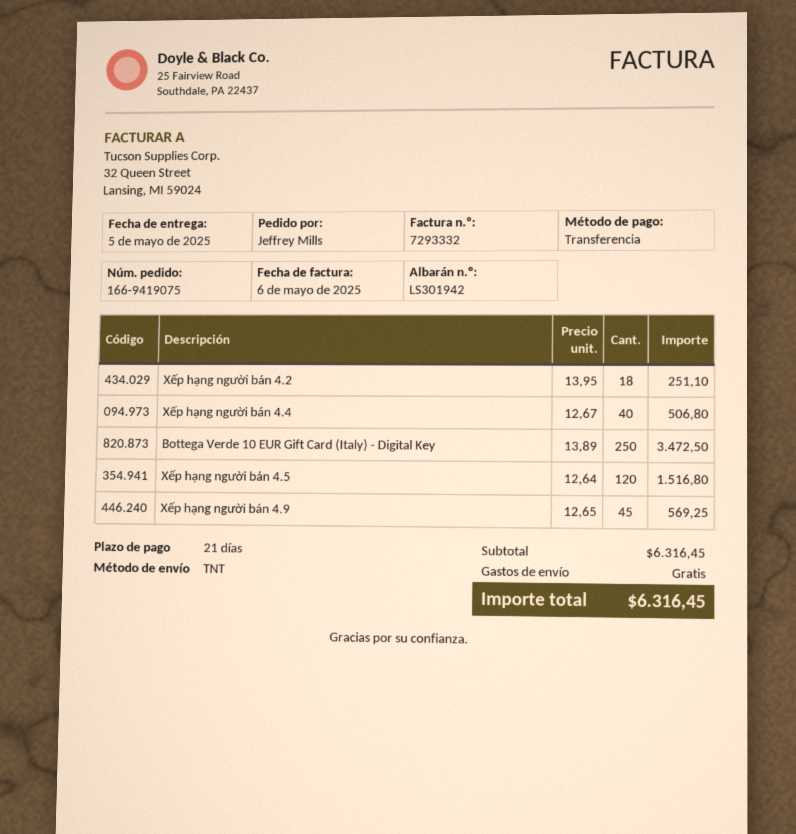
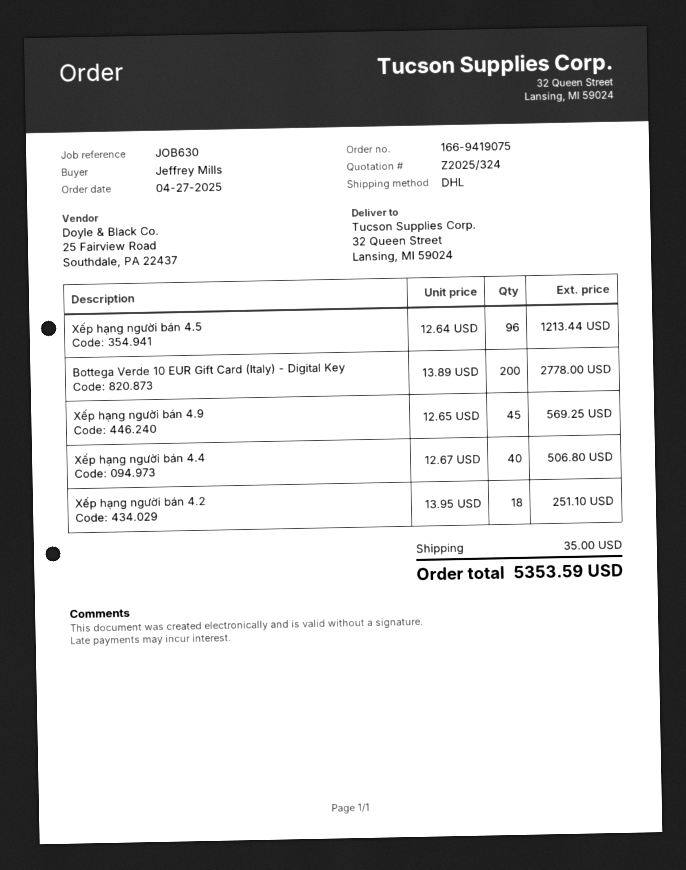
shipping method: TNT -> DHL
Bottega Verde 10 EUR Gift Card (Italy) - Digital Key: 250 x 13.89 = 3472.50 -> 200 x 13.89 = 2778.00
Xếp hạng người bán 4.5: 120 x 12.64 = 1516.80 -> 96 x 12.64 = 1213.44
shipping: 0.00 -> 35.00
total: 6316.45 -> 5353.59

